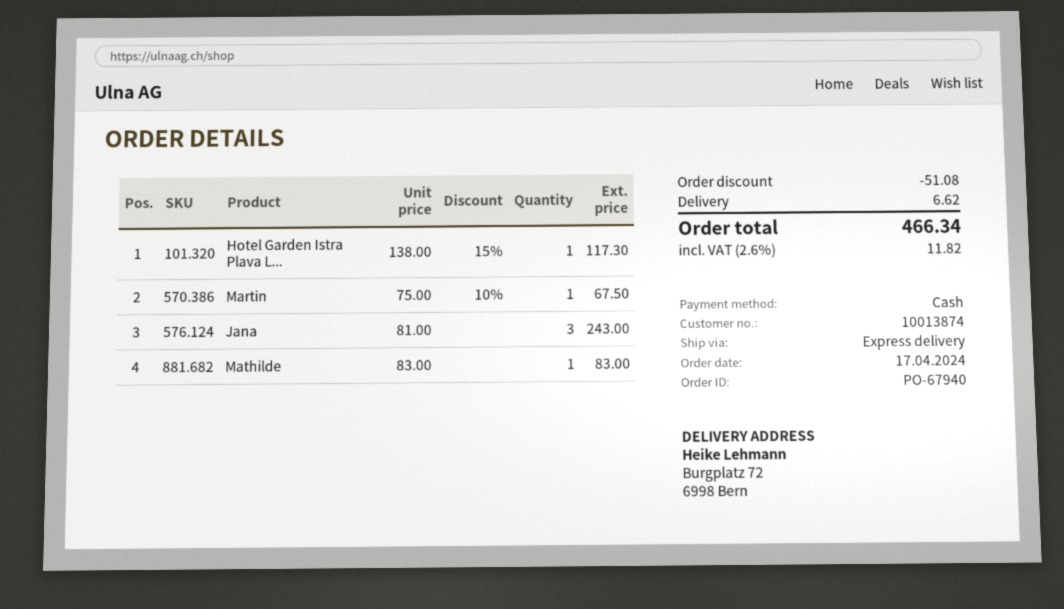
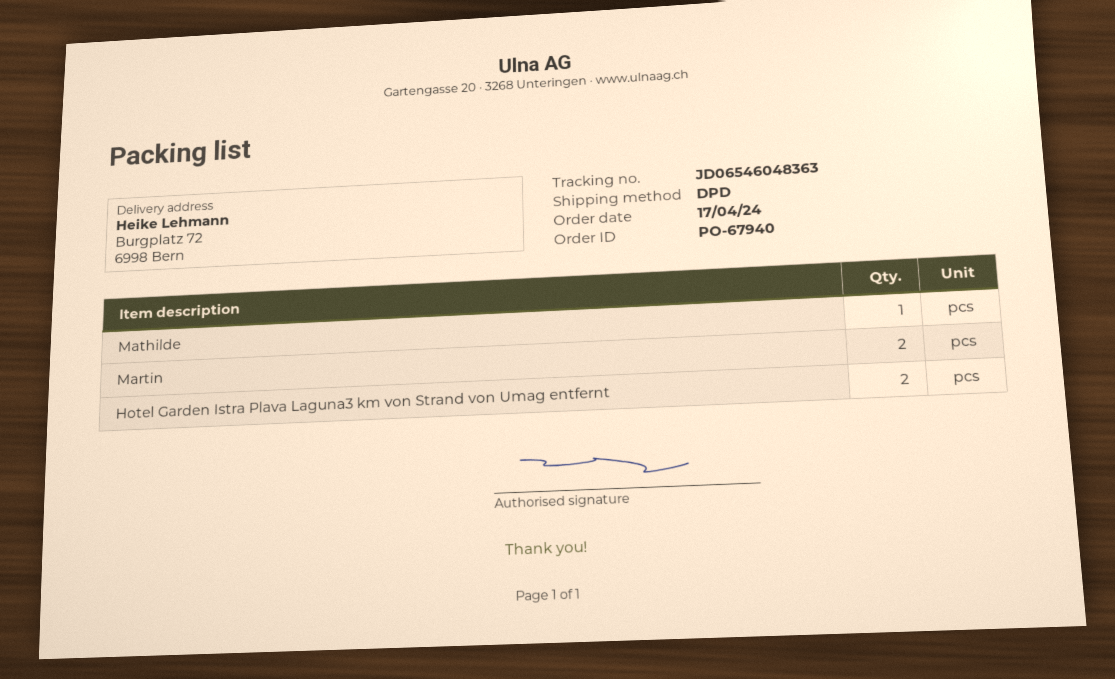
shipping method: express -> DPD
Hotel Garden Istra Plava L...: 1 -> 2
Martin: 1 -> 2
Jana: 3 -> none

